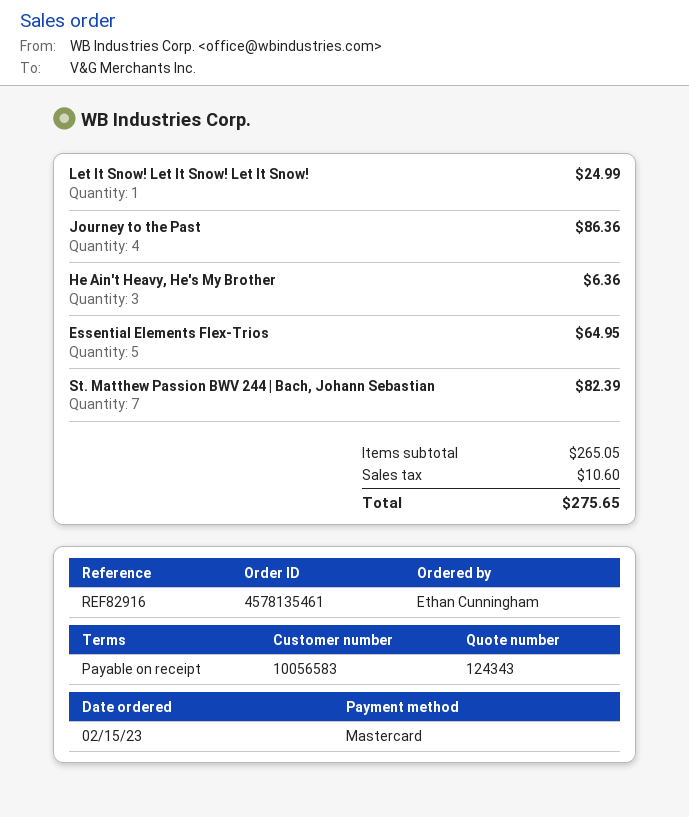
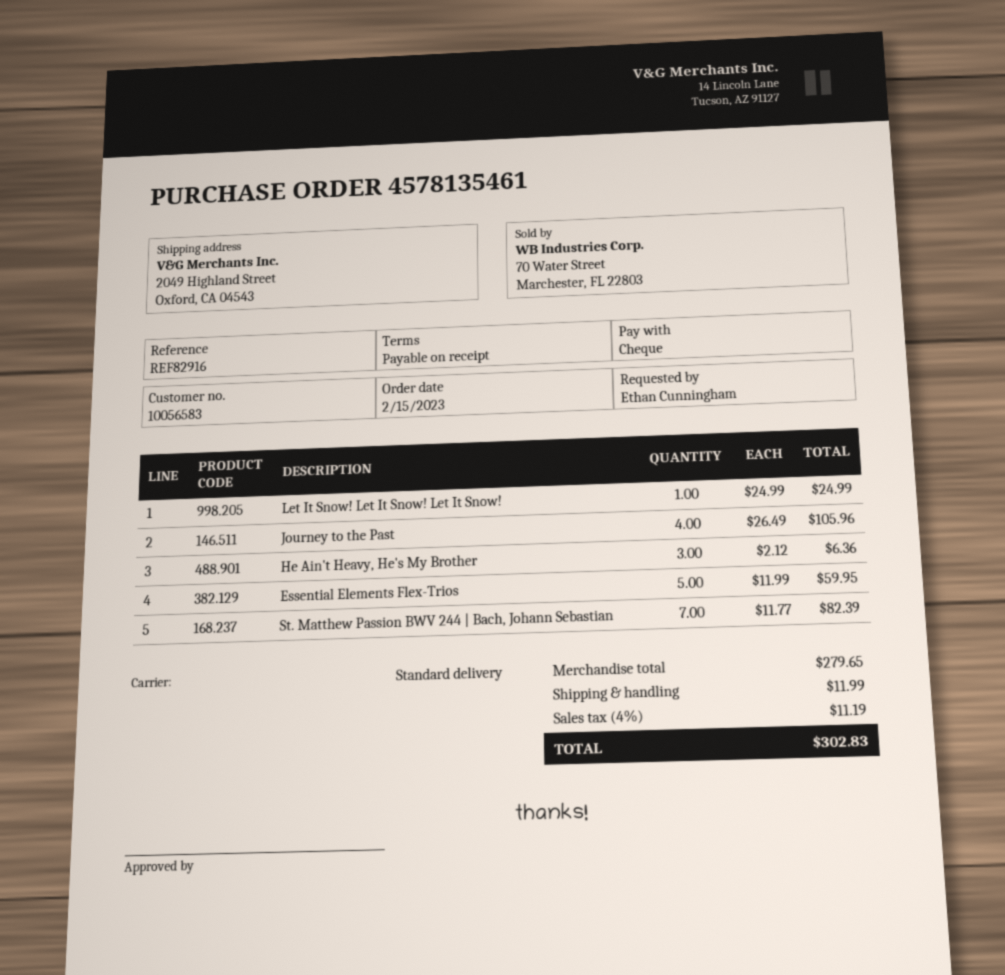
payment method: Mastercard -> cheque
Journey to the Past: 4 for 86.36 -> 4 for 105.96
Essential Elements Flex-Trios: 5 for 64.95 -> 5 for 59.95
subtotal: 265.05 -> 279.65
shipping: none -> 11.99
tax: 10.60 -> 11.19
total: 275.65 -> 302.83

